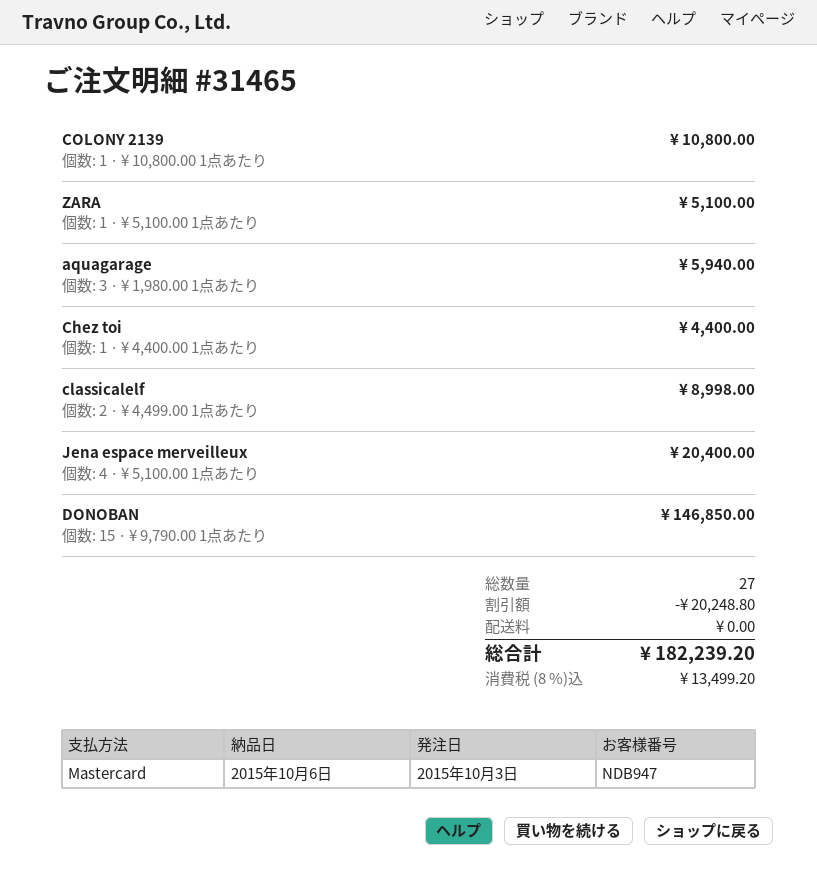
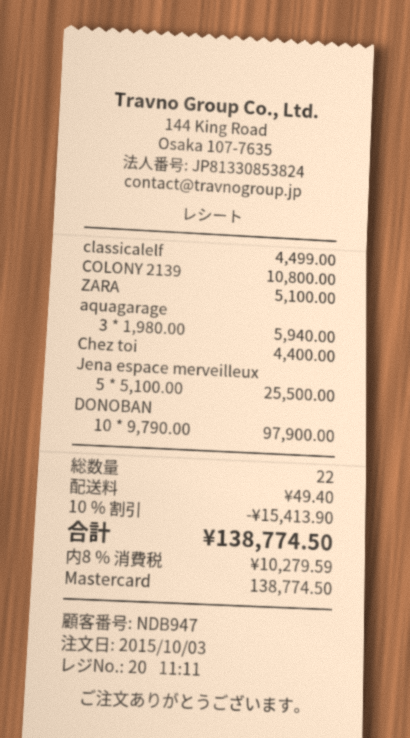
classicalelf: 2 x 4499.00 = 8998.00 -> 1 x 4499.00 = 4499.00
Jena espace merveilleux: 4 x 5100.00 = 20400.00 -> 5 x 5100.00 = 25500.00
DONOBAN: 15 x 9790.00 = 146850.00 -> 10 x 9790.00 = 97900.00
total quantity: 27 -> 22
discount: 20248.80 -> 15413.90
shipping: 0.00 -> 49.40
tax: 8% = 13499.20 -> 8% = 10279.59
total: 182239.20 -> 138774.50

